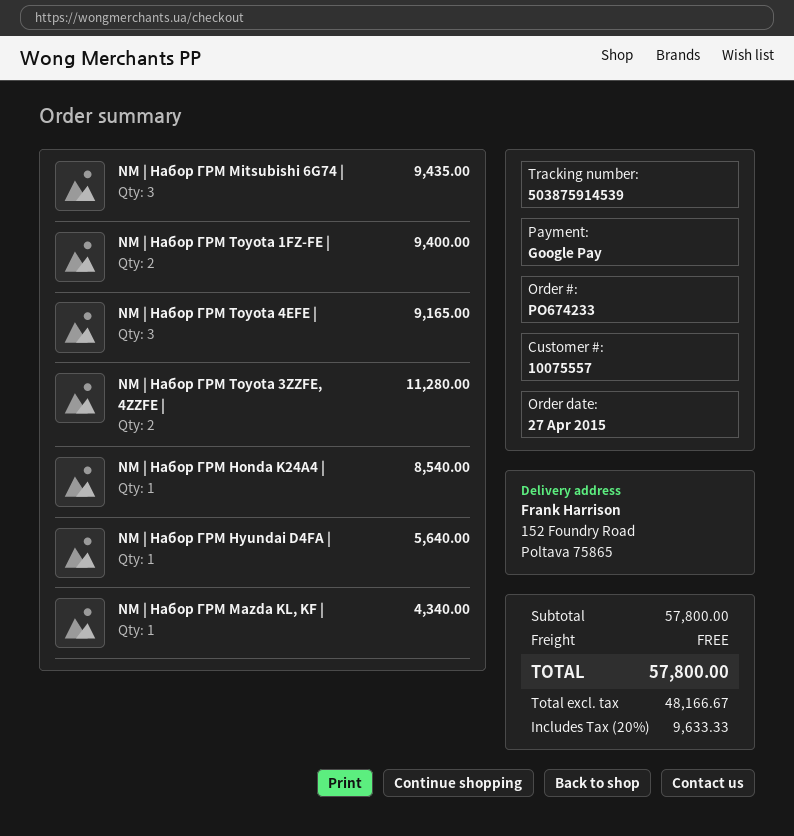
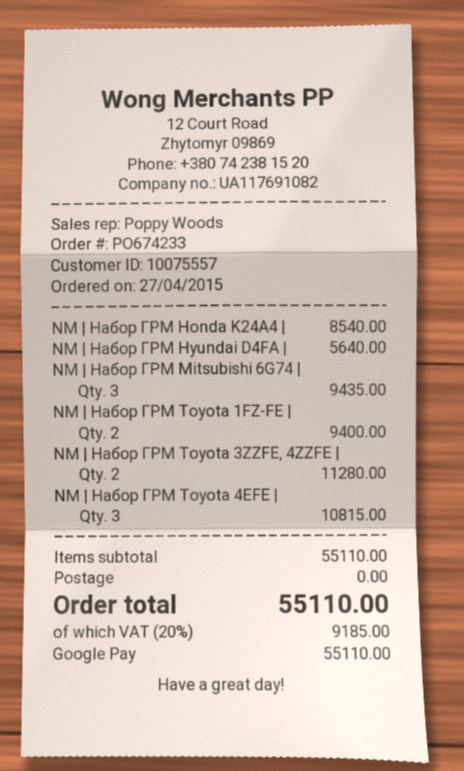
NM | Набор ГРМ Toyota 4EFE |: 3 for 9165.00 -> 3 for 10815.00
NM | Набор ГРМ Mazda KL, KF |: 1 for 4340.00 -> none
subtotal: 57800.00 -> 55110.00
tax: 20% = 9633.33 -> 20% = 9185.00
total: 57800.00 -> 55110.00

